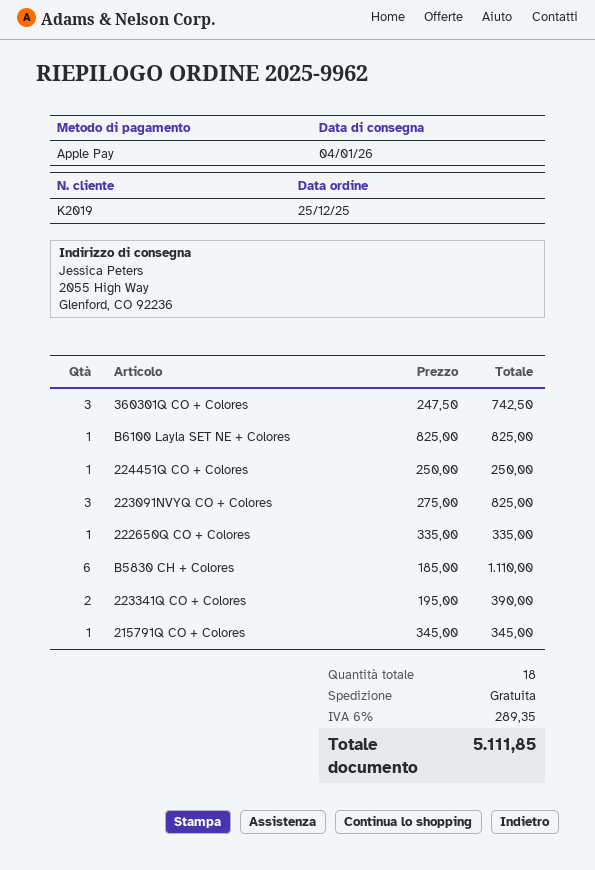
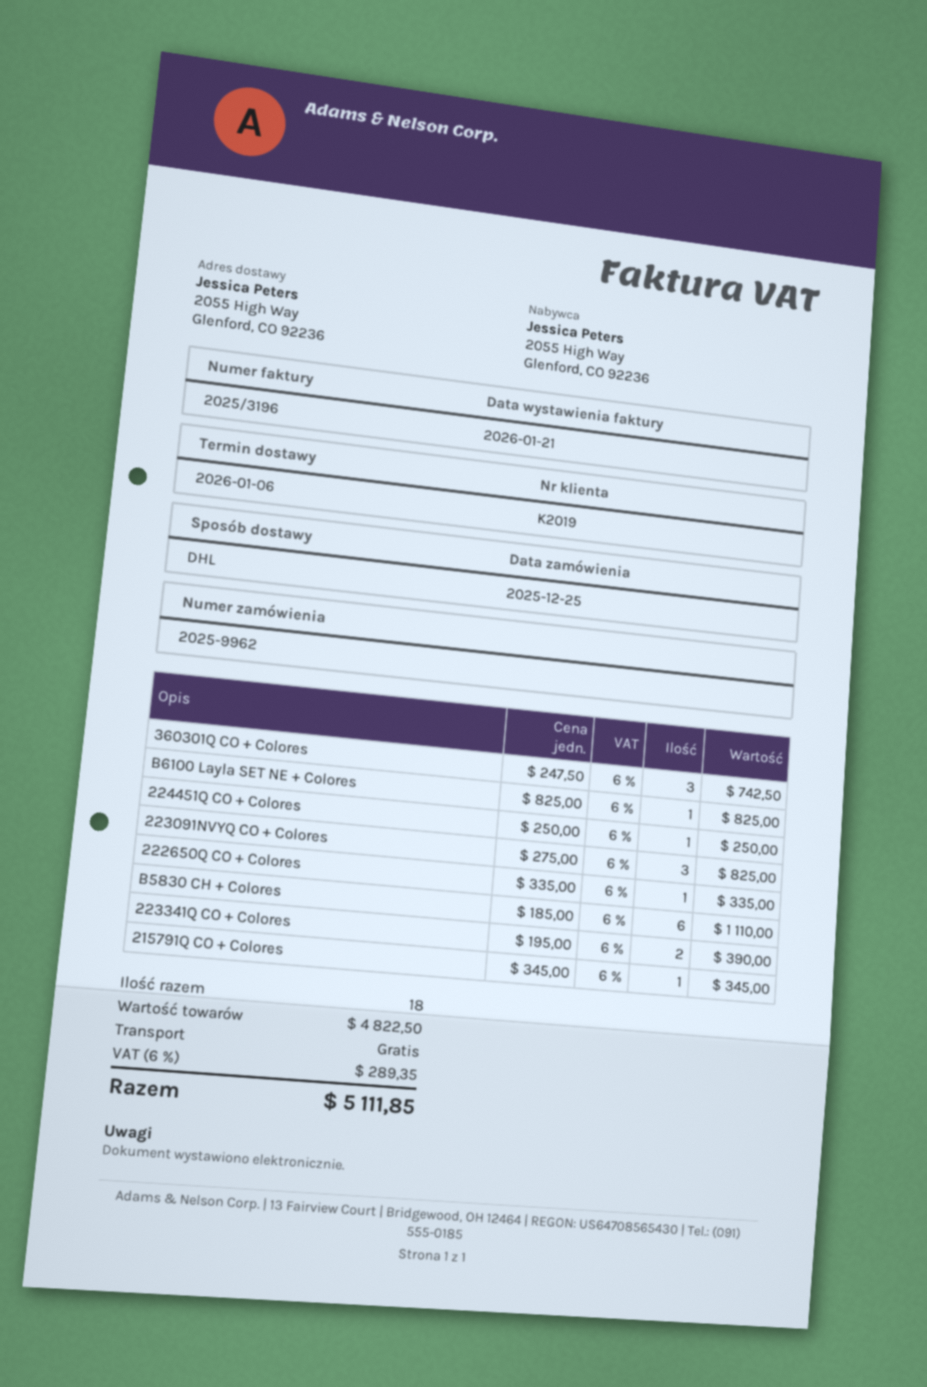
delivery date: 2026-01-04 -> 2026-01-06

